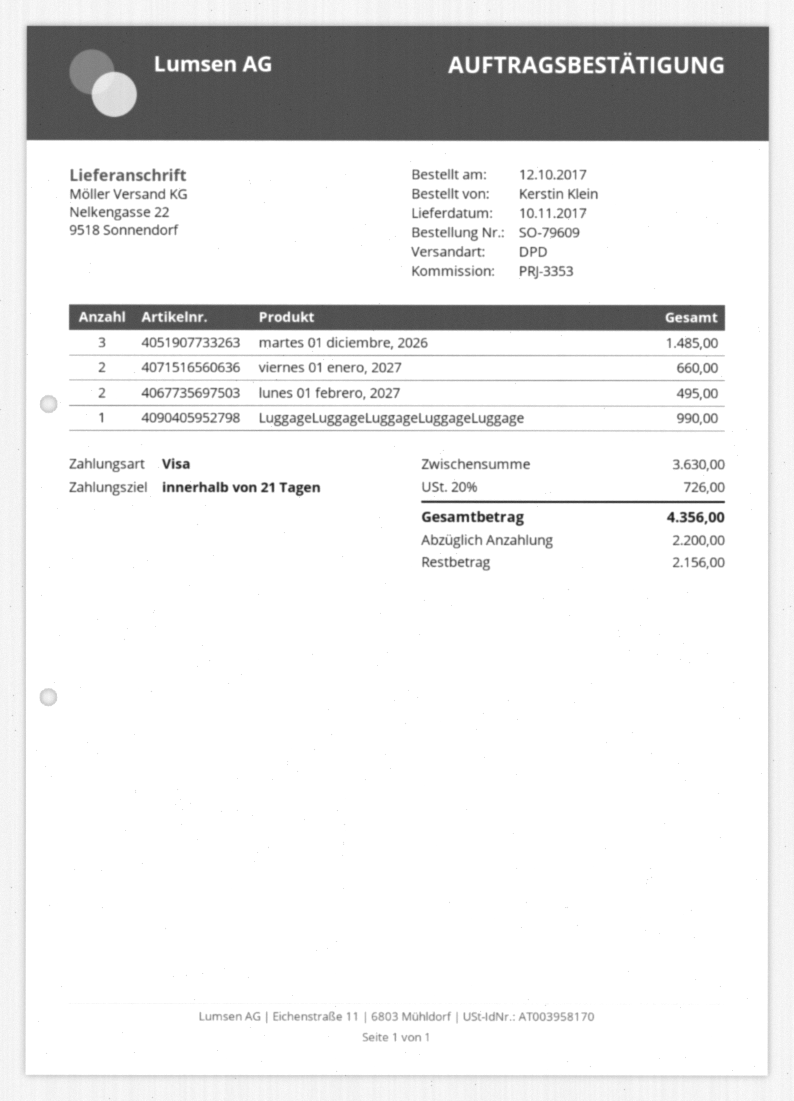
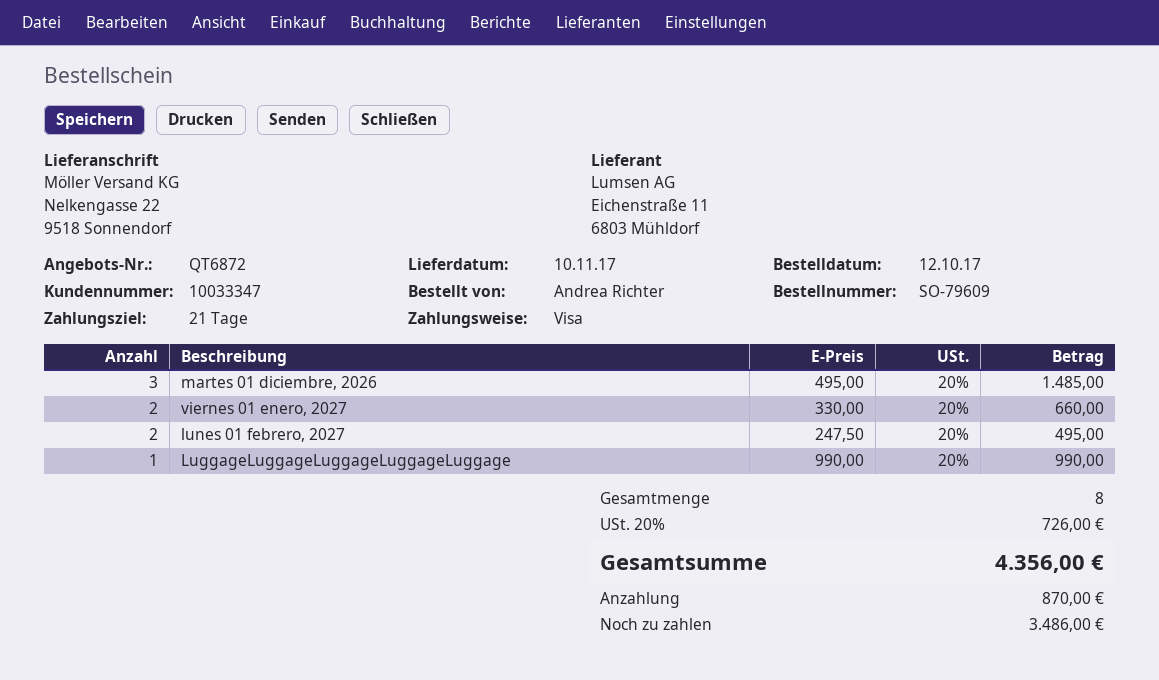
ordered by: Kerstin Klein -> Andrea Richter
deposit: 2200.00 -> 870.00
balance: 2156.00 -> 3486.00

